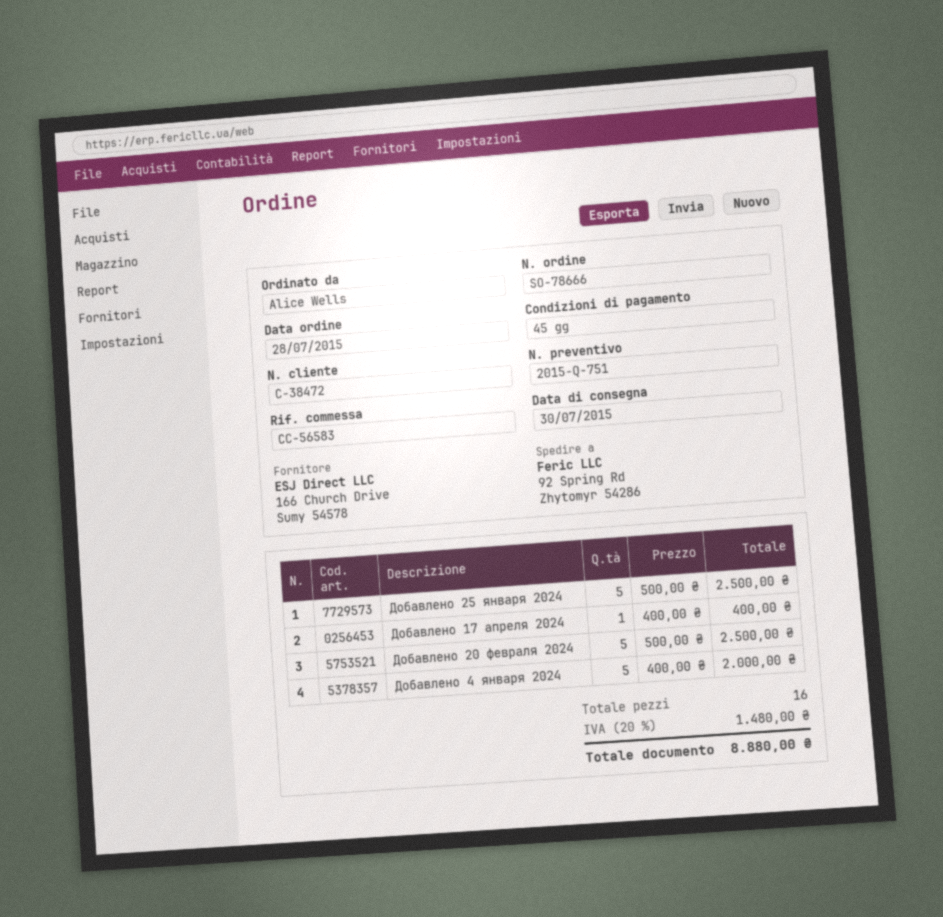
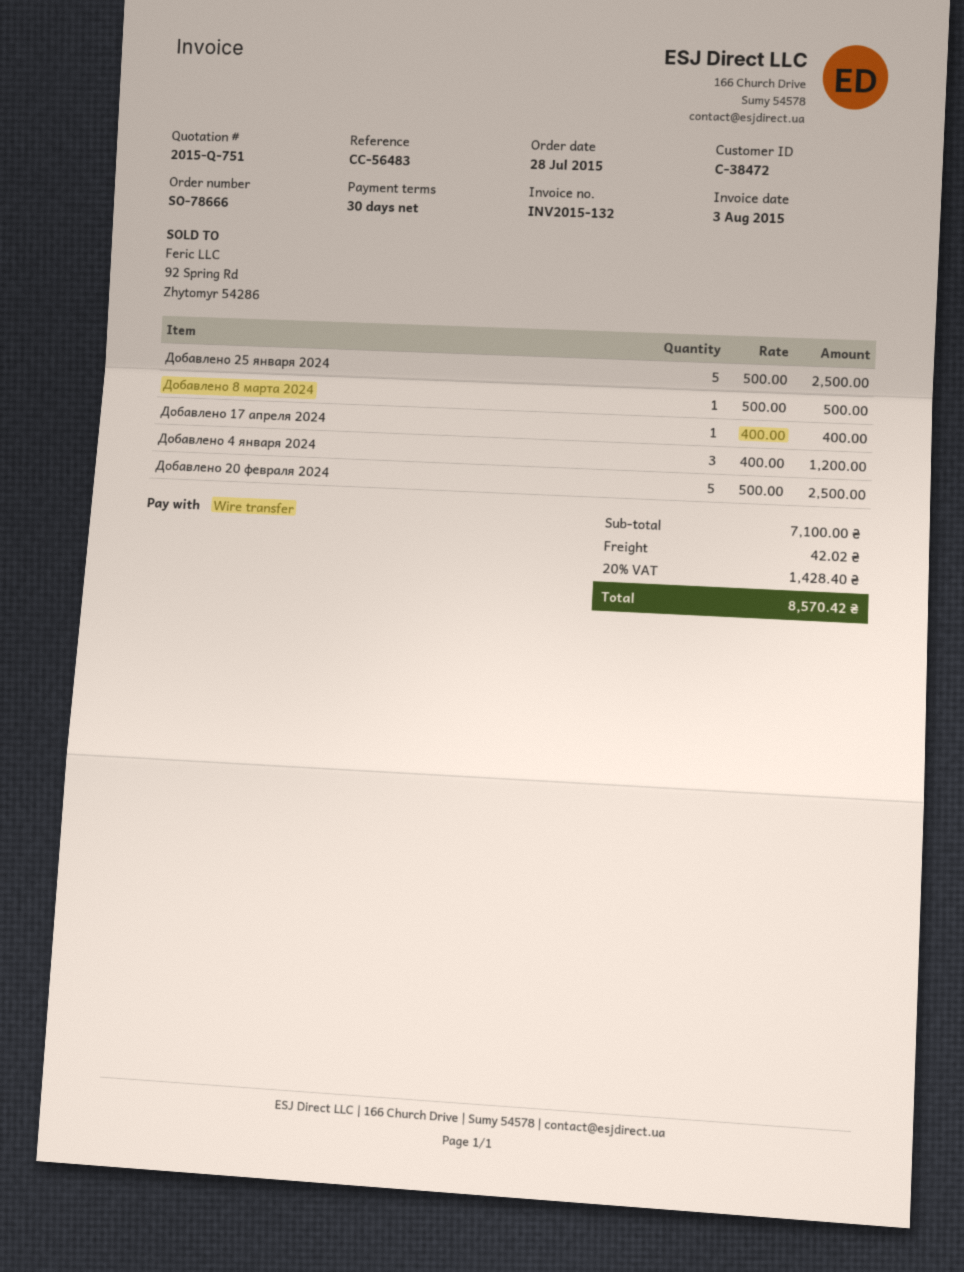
payment terms: 45 days -> 30 days
reference: CC-56583 -> CC-56483
Добавлено 4 января 2024: 5 x 400.00 = 2000.00 -> 3 x 400.00 = 1200.00
Добавлено 8 марта 2024: none -> 1 x 500.00 = 500.00
shipping: none -> 42.02
tax: 20% = 1480.00 -> 20% = 1428.40
total: 8880.00 -> 8570.42

